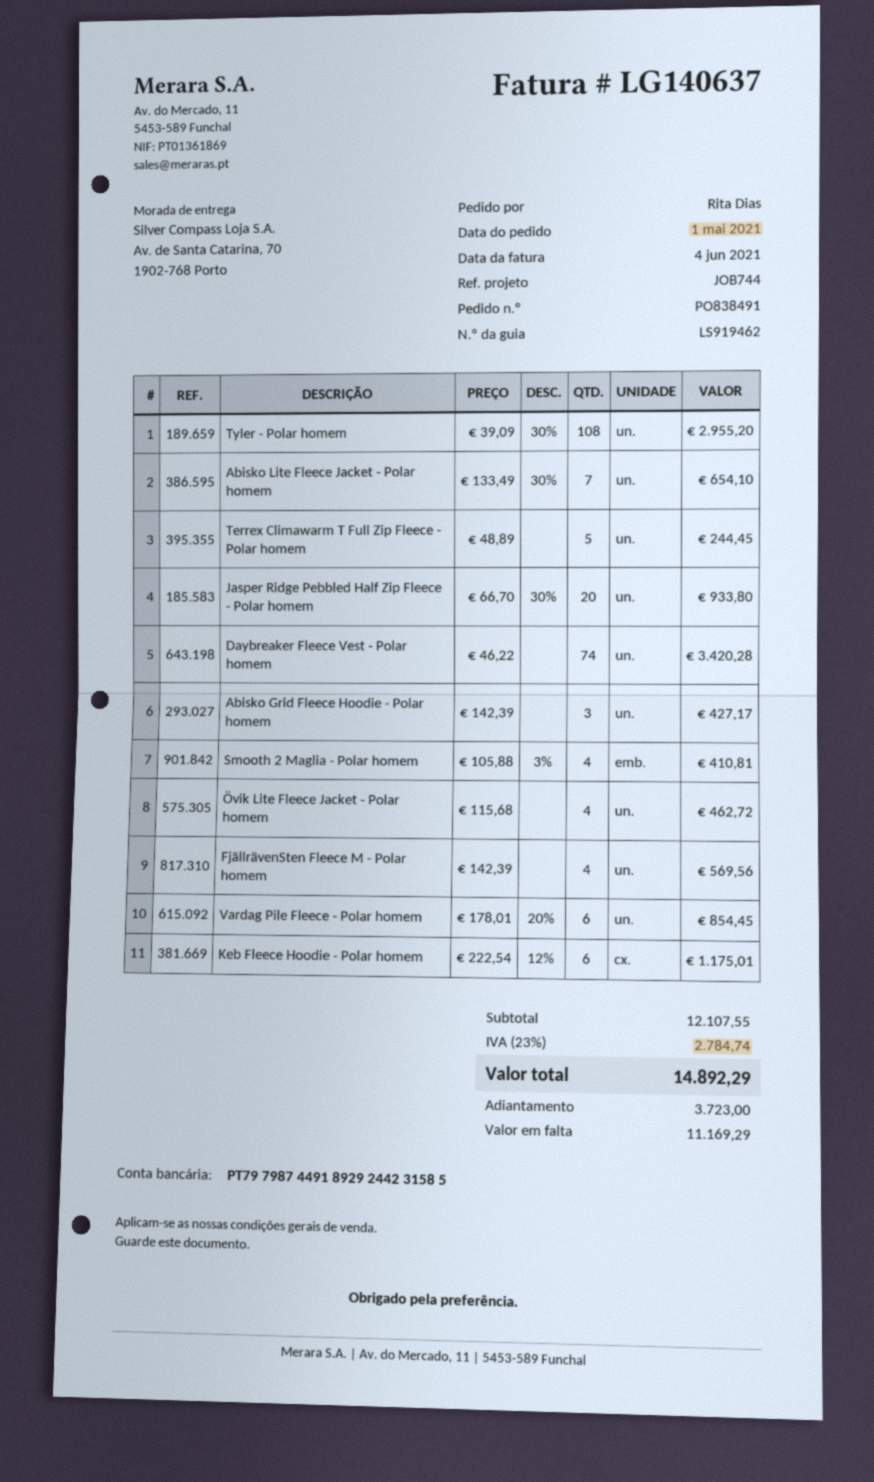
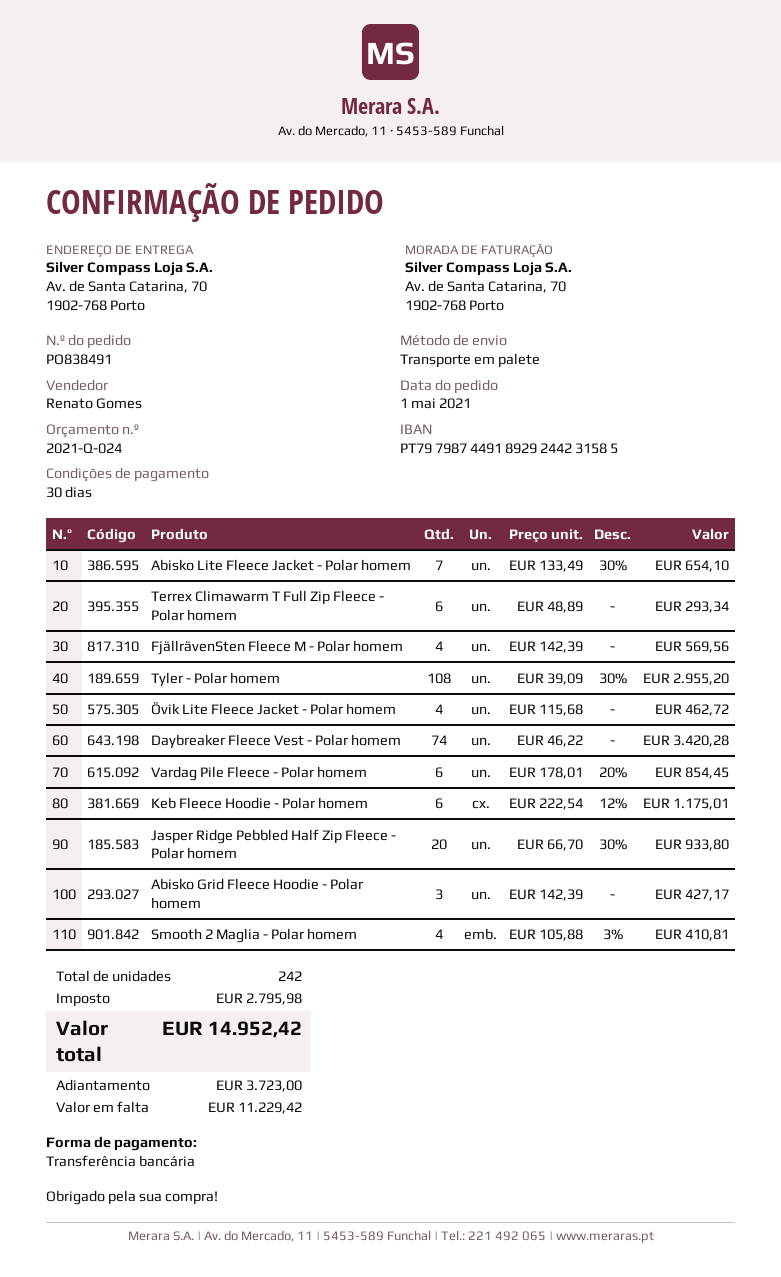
Terrex Climawarm T Full Zip Fleece - Polar homem: 5 x 48.89 = 244.45 -> 6 x 48.89 = 293.34
tax: 2784.74 -> 2795.98
total: 14892.29 -> 14952.42
balance: 11169.29 -> 11229.42

